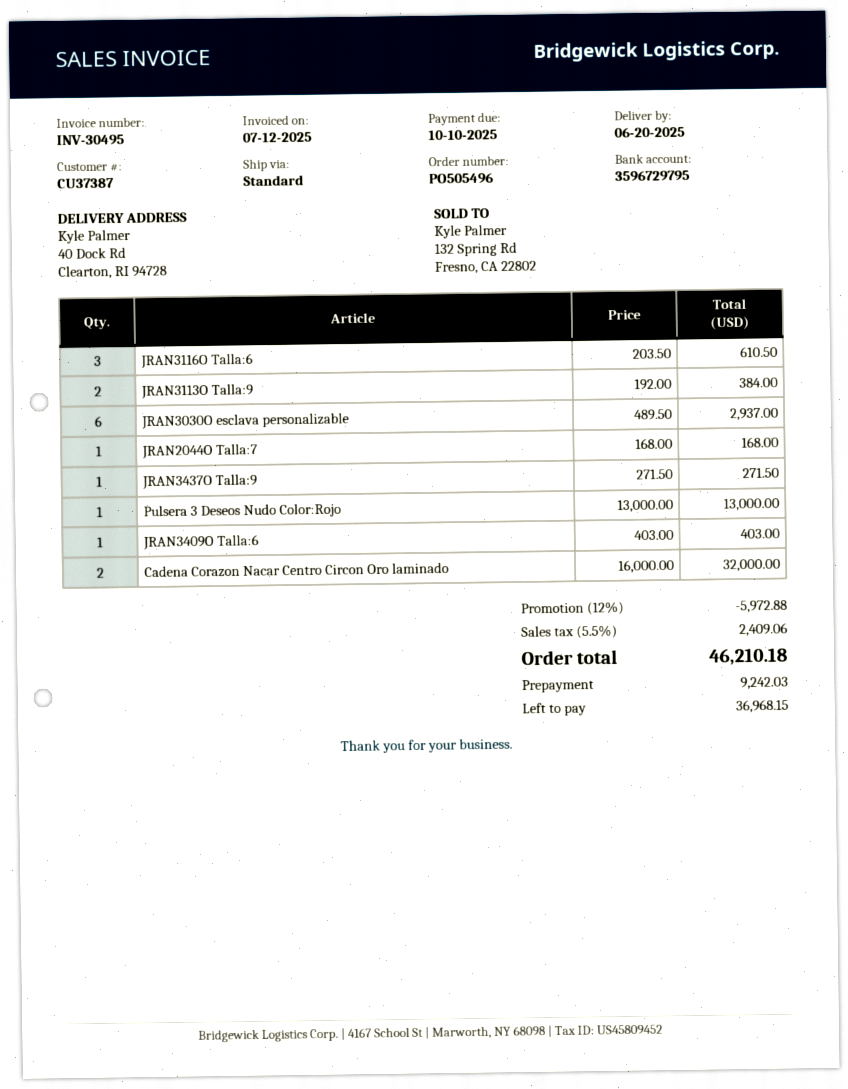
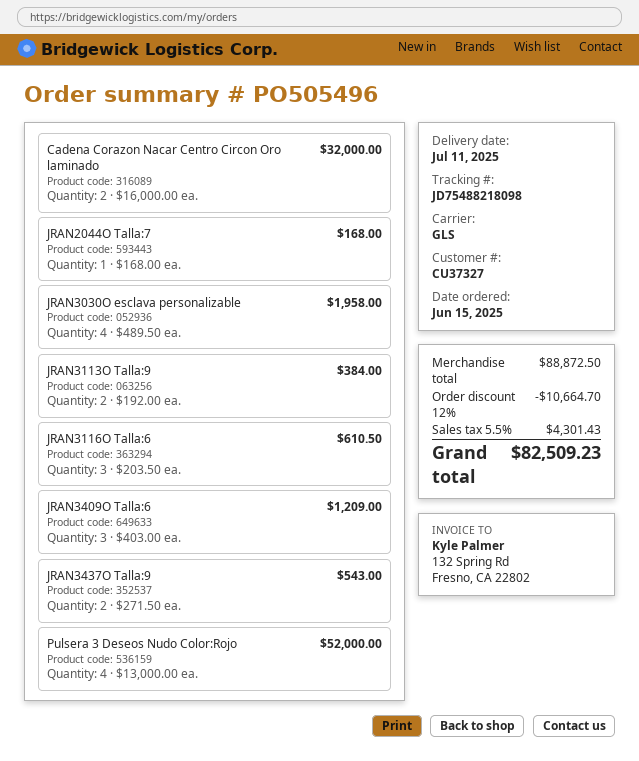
delivery date: 2025-06-20 -> 2025-07-11
customer number: CU37387 -> CU37327
shipping method: standard -> GLS
JRAN3030O esclava personalizable: 6 x 489.50 = 2937.00 -> 4 x 489.50 = 1958.00
JRAN3437O Talla:9: 1 x 271.50 = 271.50 -> 2 x 271.50 = 543.00
Pulsera 3 Deseos Nudo Color:Rojo: 1 x 13000.00 = 13000.00 -> 4 x 13000.00 = 52000.00
JRAN3409O Talla:6: 1 x 403.00 = 403.00 -> 3 x 403.00 = 1209.00
discount: 12% = 5972.88 -> 12% = 10664.70
tax: 5.5% = 2409.06 -> 5.5% = 4301.43
total: 46210.18 -> 82509.23

